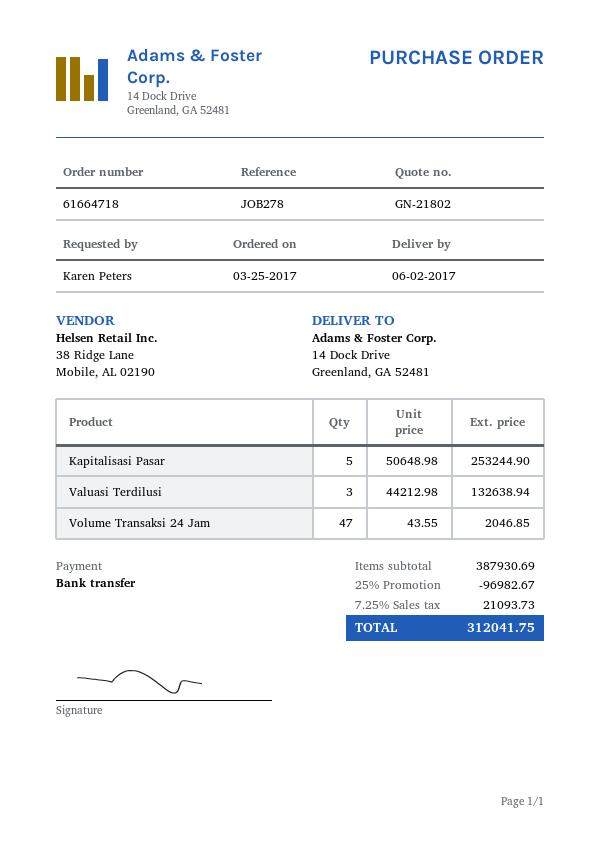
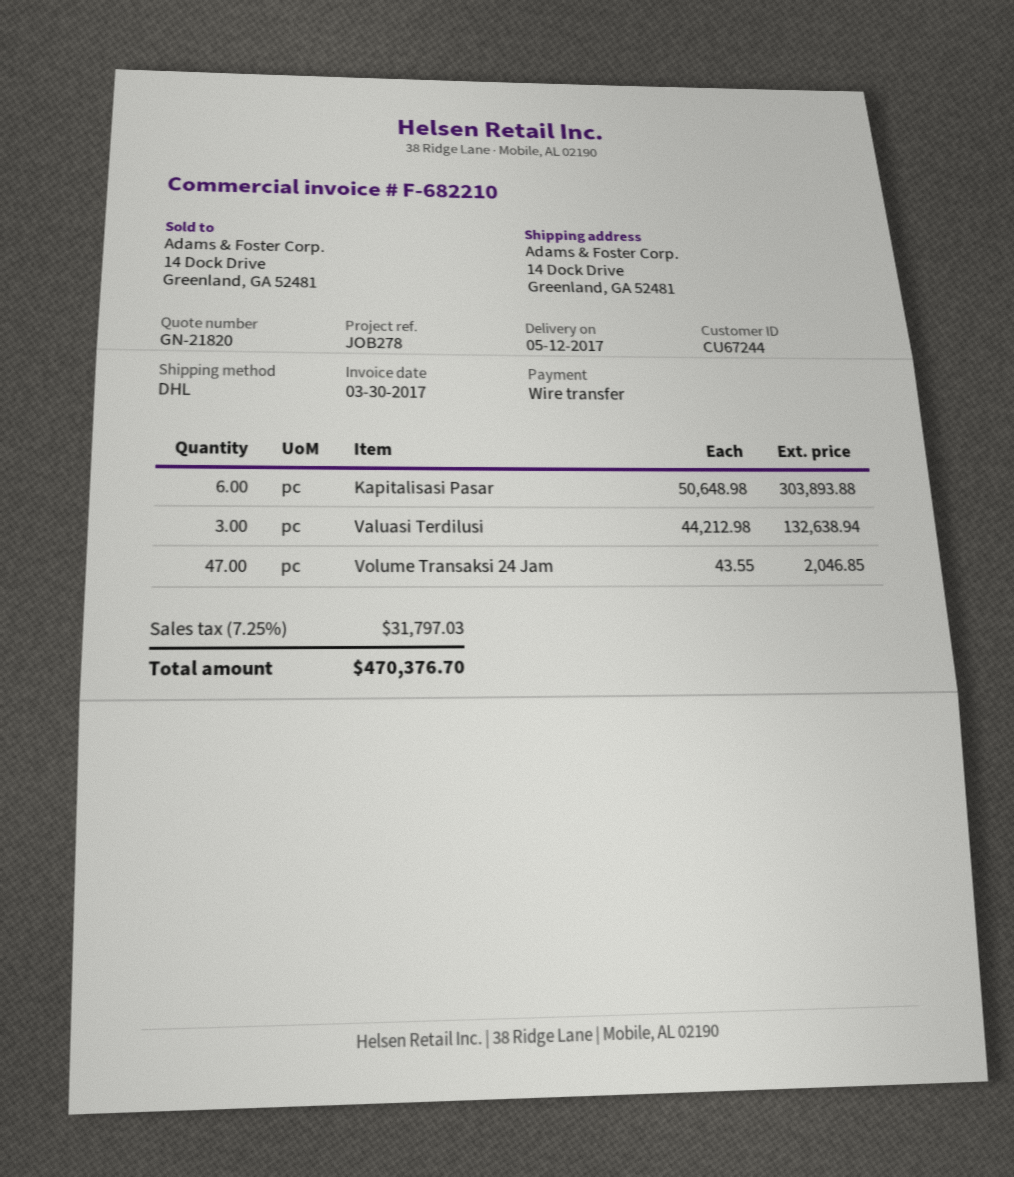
quote number: GN-21802 -> GN-21820
delivery date: 2017-06-02 -> 2017-05-12
Kapitalisasi Pasar: 5 x 50648.98 = 253244.90 -> 6 x 50648.98 = 303893.88
discount: 25% = 96982.67 -> none
tax: 7.25% = 21093.73 -> 7.25% = 31797.03
total: 312041.75 -> 470376.70

